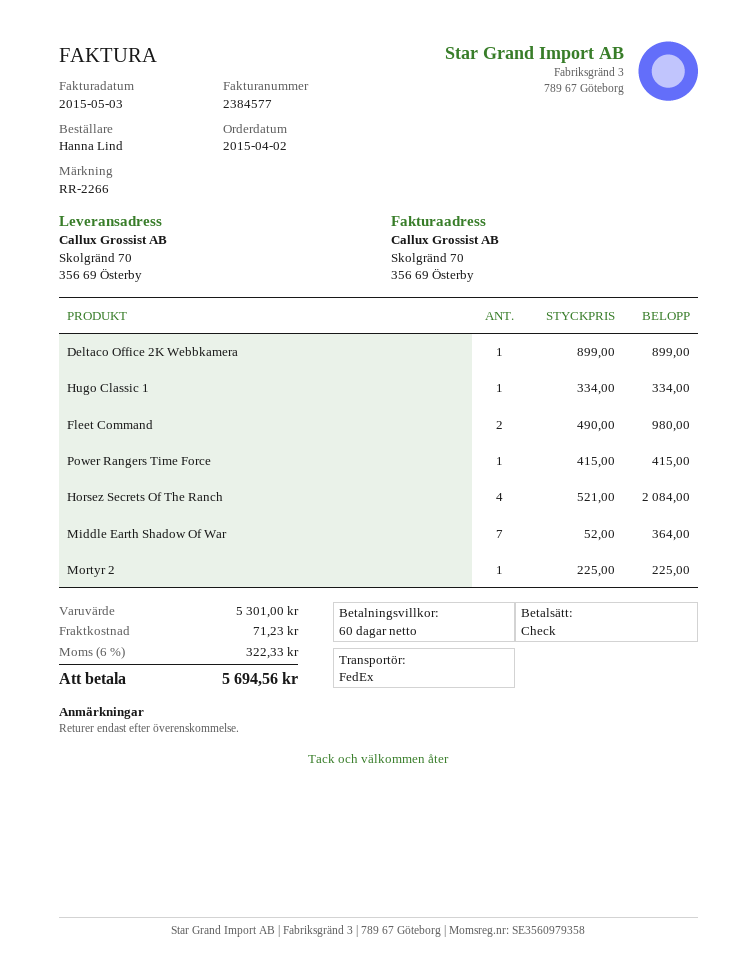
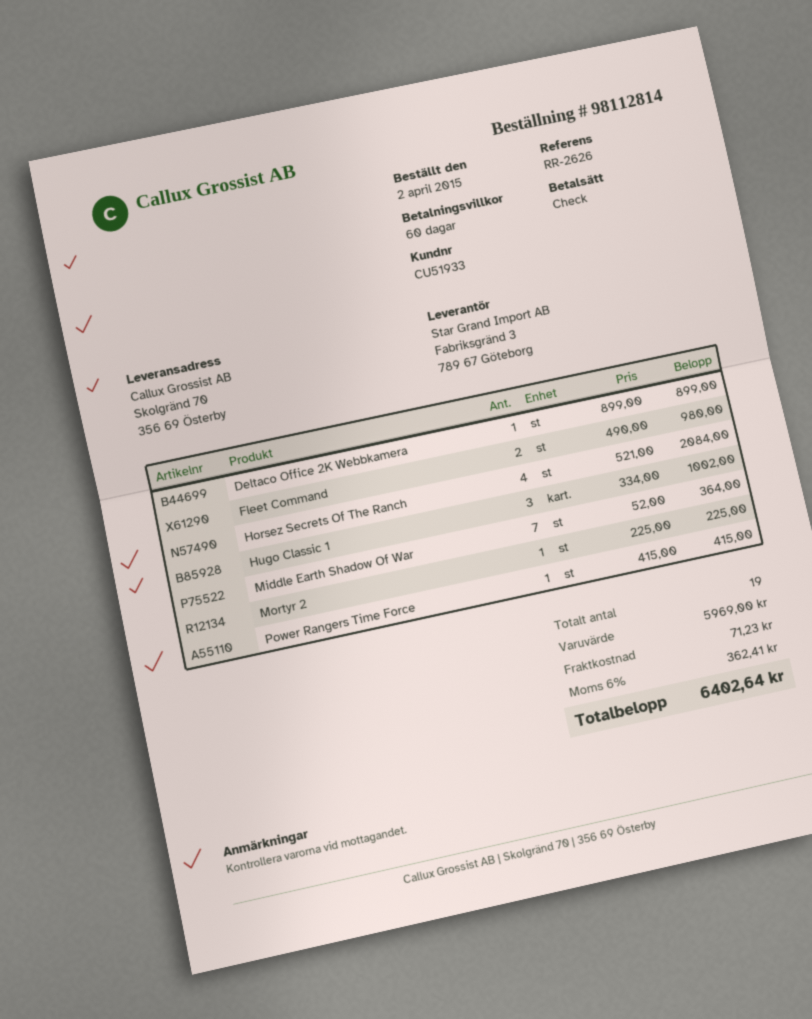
reference: RR-2266 -> RR-2626
Hugo Classic 1: 1 x 334.00 = 334.00 -> 3 x 334.00 = 1002.00
subtotal: 5301.00 -> 5969.00
tax: 6% = 322.33 -> 6% = 362.41
total: 5694.56 -> 6402.64

